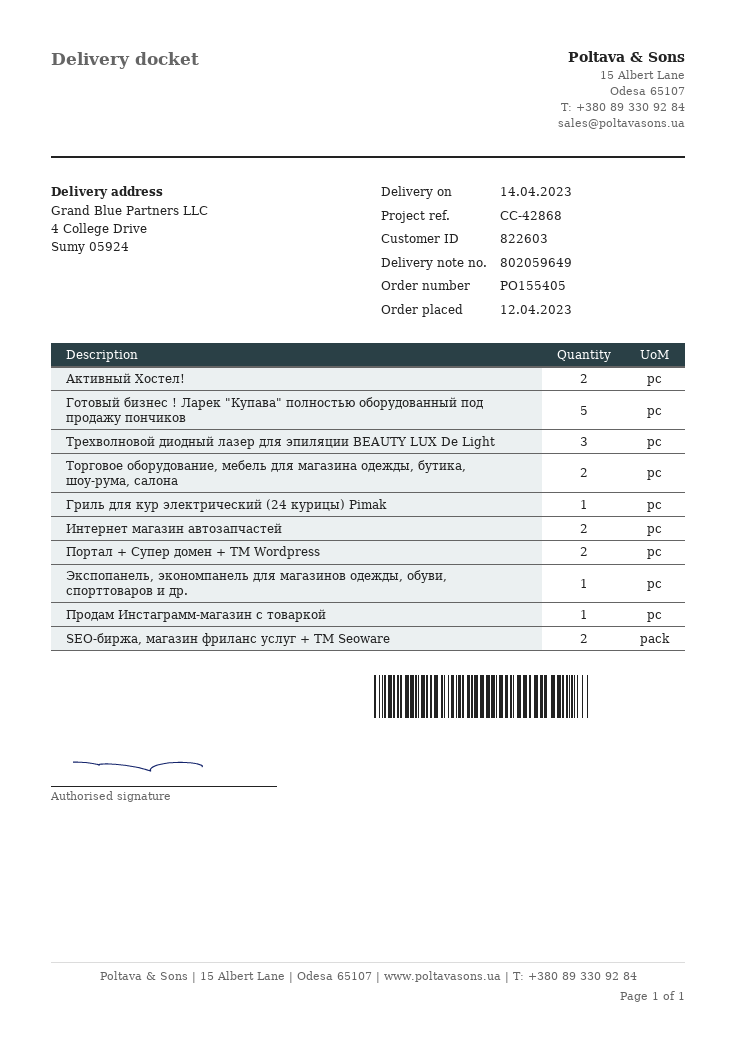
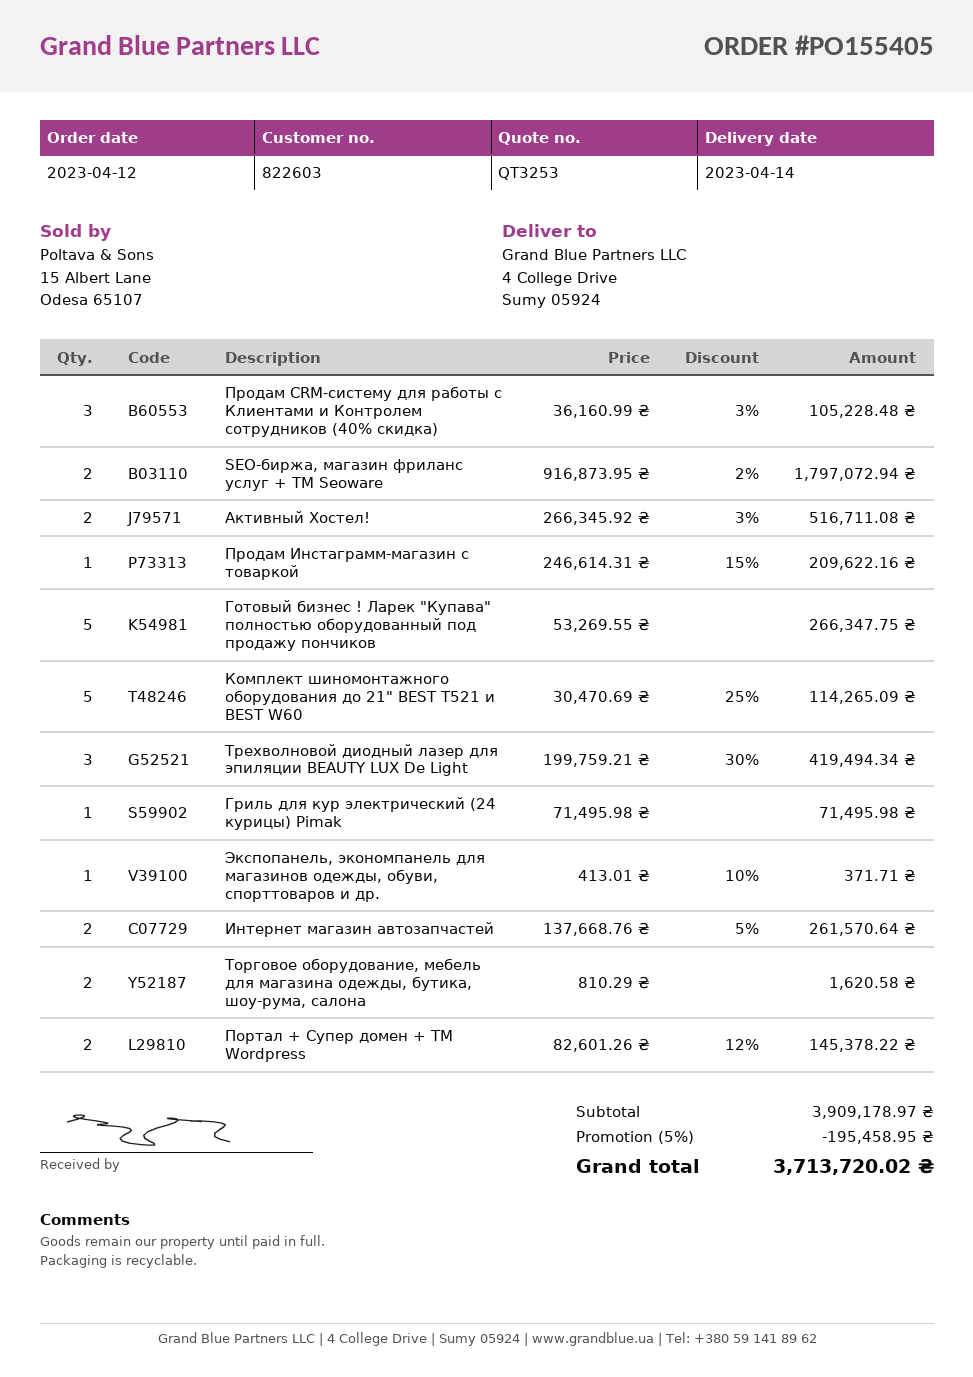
Продам CRM-систему для работы с Клиентами и Контролем сотрудников (40% скидка): none -> 3
Комплект шиномонтажного оборудования до 21" BEST T521 и BEST W60: none -> 5

